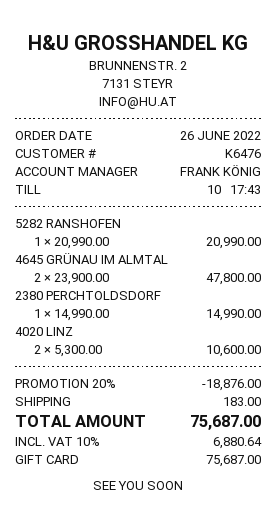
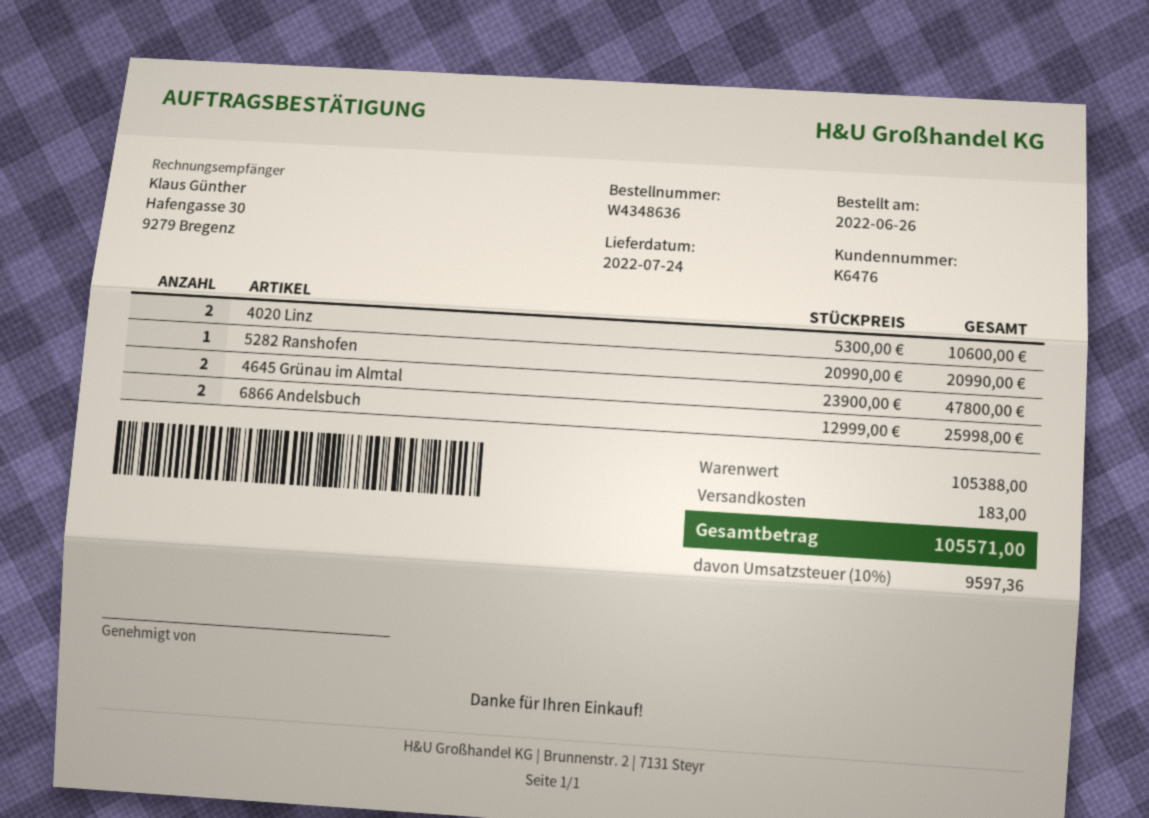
2380 PERCHTOLDSDORF: 1 x 14990.00 = 14990.00 -> none
6866 Andelsbuch: none -> 2 x 12999.00 = 25998.00
discount: 20% = 18876.00 -> none
tax: 10% = 6880.64 -> 10% = 9597.36
total: 75687.00 -> 105571.00

